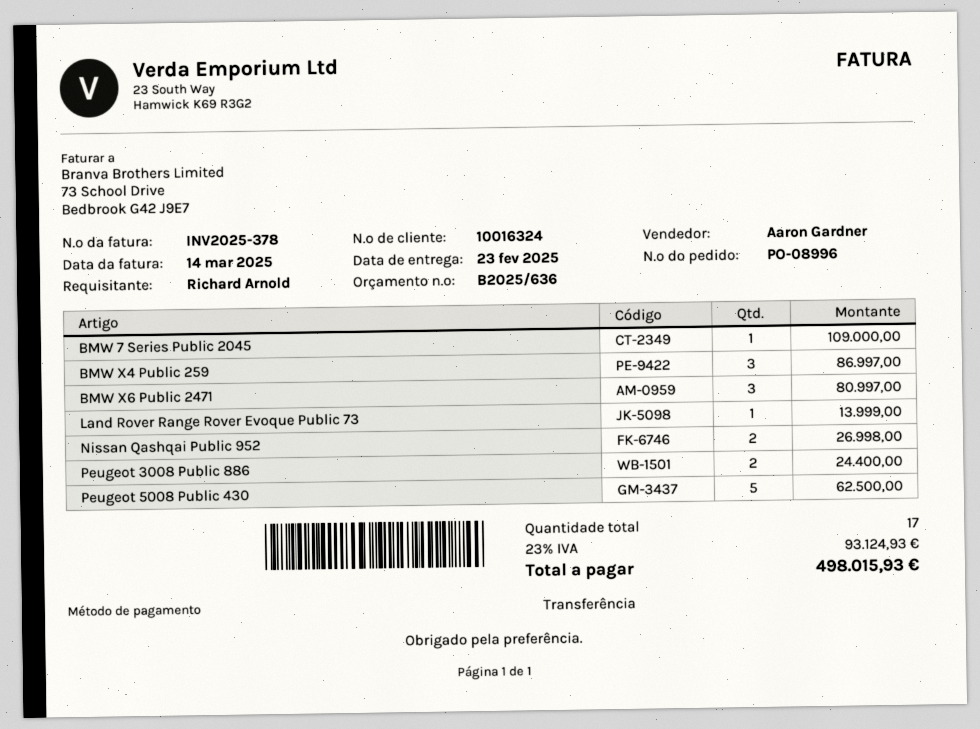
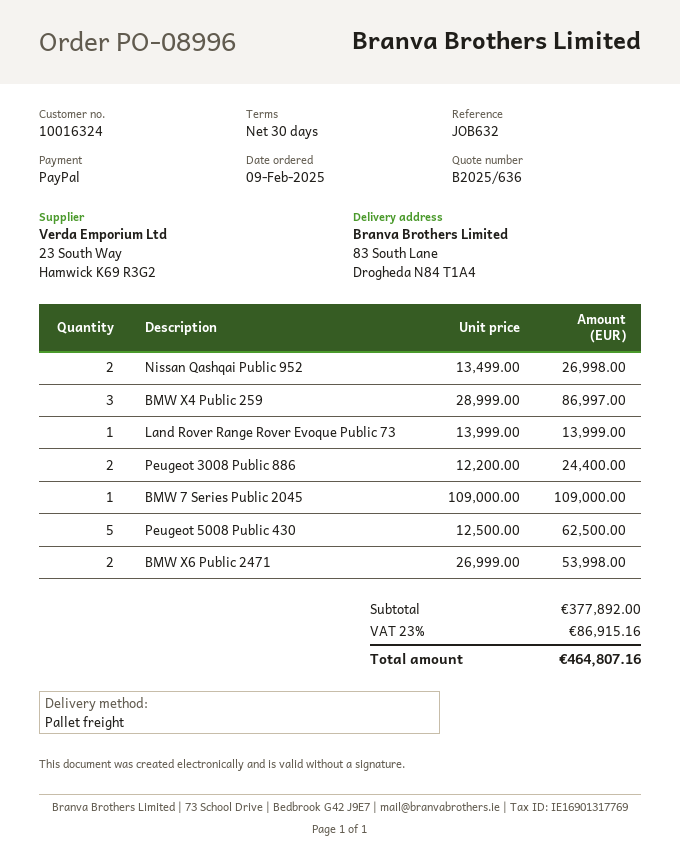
payment method: bank transfer -> PayPal
BMW X6 Public 2471: 3 for 80997.00 -> 2 for 53998.00
tax: 23% = 93124.93 -> 23% = 86915.16
total: 498015.93 -> 464807.16

